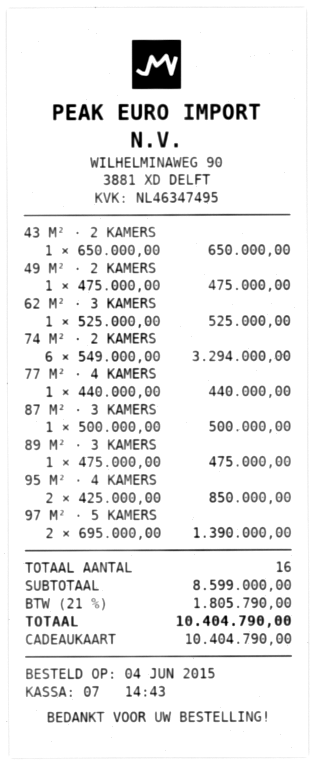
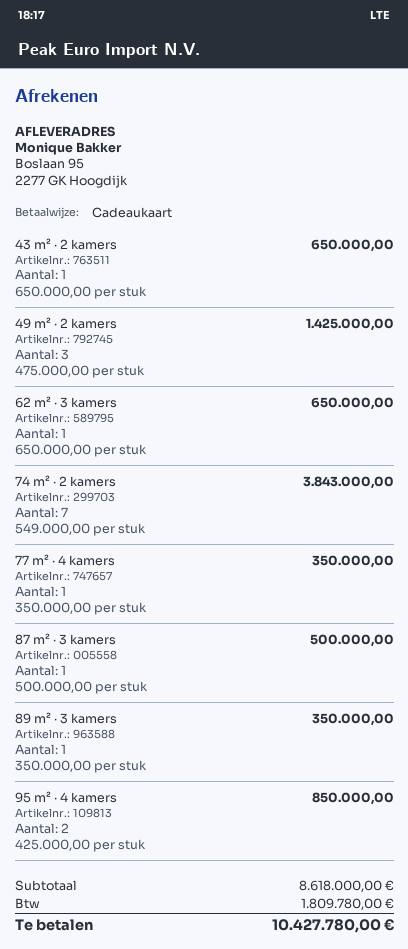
49 M² · 2 KAMERS: 1 x 475000.00 = 475000.00 -> 3 x 475000.00 = 1425000.00
62 M² · 3 KAMERS: 1 x 525000.00 = 525000.00 -> 1 x 650000.00 = 650000.00
74 M² · 2 KAMERS: 6 x 549000.00 = 3294000.00 -> 7 x 549000.00 = 3843000.00
77 M² · 4 KAMERS: 1 x 440000.00 = 440000.00 -> 1 x 350000.00 = 350000.00
89 M² · 3 KAMERS: 1 x 475000.00 = 475000.00 -> 1 x 350000.00 = 350000.00
97 M² · 5 KAMERS: 2 x 695000.00 = 1390000.00 -> none
subtotal: 8599000.00 -> 8618000.00
tax: 1805790.00 -> 1809780.00
total: 10404790.00 -> 10427780.00

